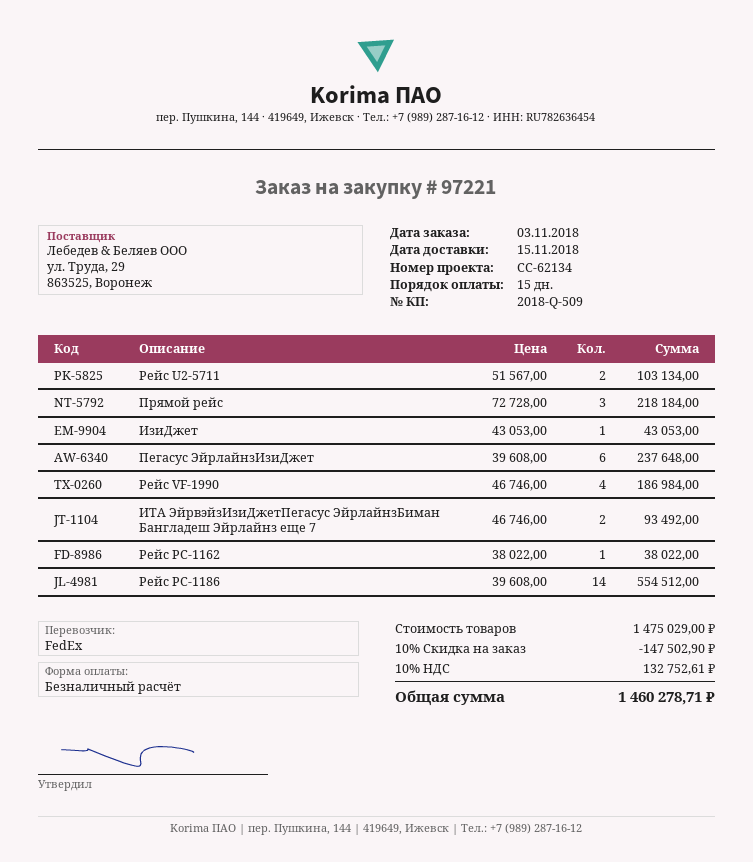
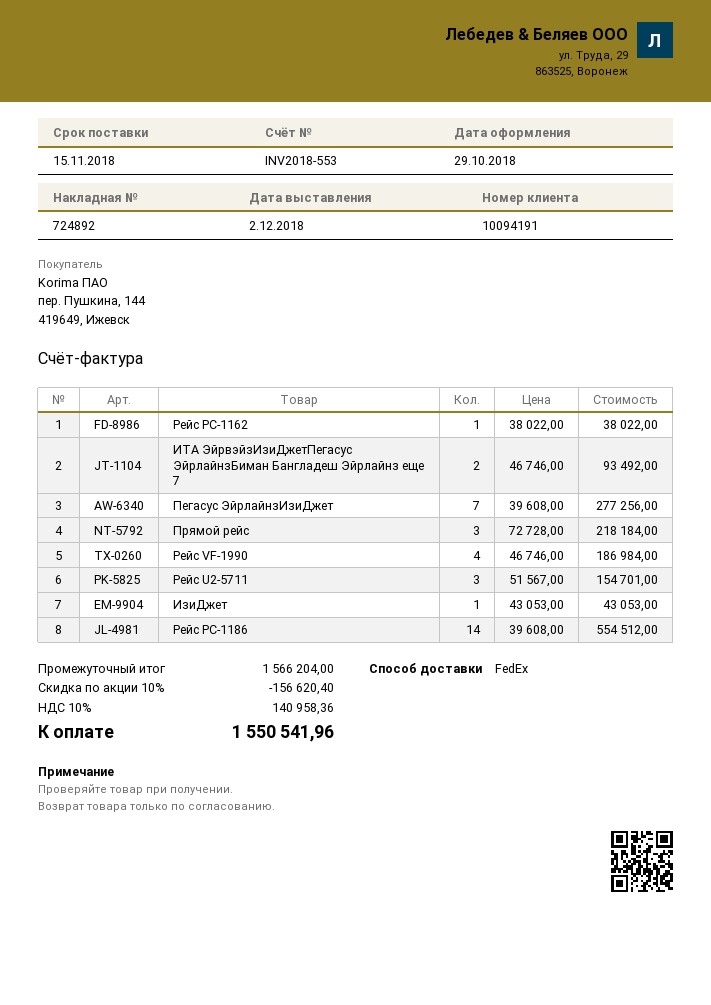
order date: 2018-11-03 -> 2018-10-29
Рейс U2-5711: 2 x 51567.00 = 103134.00 -> 3 x 51567.00 = 154701.00
Пегасус ЭйрлайнзИзиДжет: 6 x 39608.00 = 237648.00 -> 7 x 39608.00 = 277256.00
subtotal: 1475029.00 -> 1566204.00
discount: 10% = 147502.90 -> 10% = 156620.40
tax: 10% = 132752.61 -> 10% = 140958.36
total: 1460278.71 -> 1550541.96

